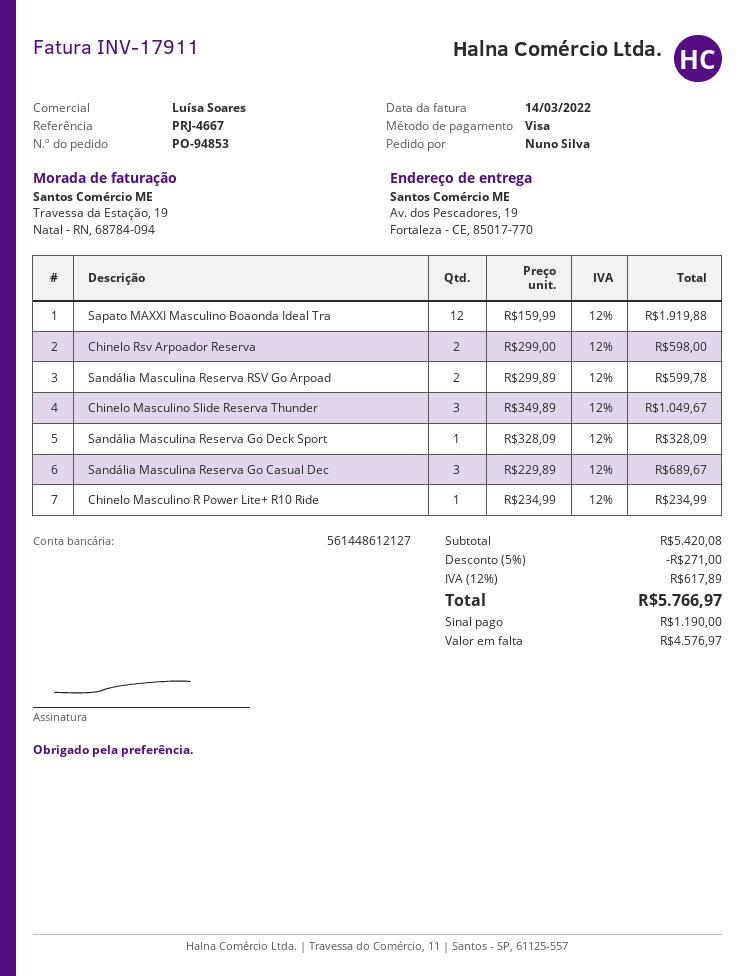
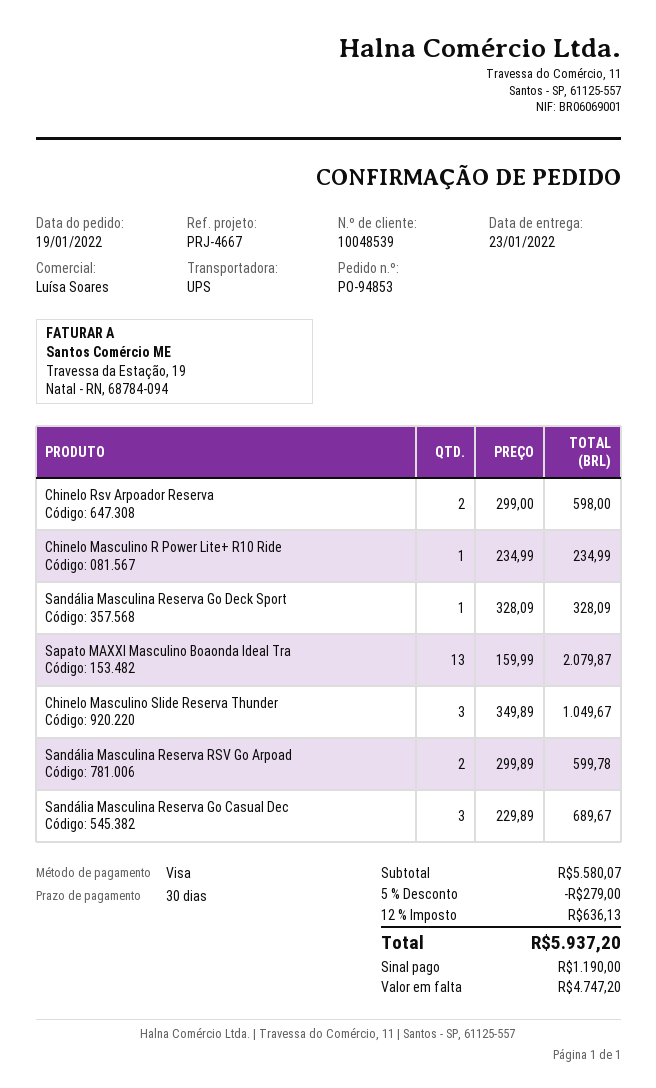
Sapato MAXXI Masculino Boaonda Ideal Tra: 12 x 159.99 = 1919.88 -> 13 x 159.99 = 2079.87
subtotal: 5420.08 -> 5580.07
discount: 5% = 271.00 -> 5% = 279.00
tax: 12% = 617.89 -> 12% = 636.13
total: 5766.97 -> 5937.20
balance: 4576.97 -> 4747.20

